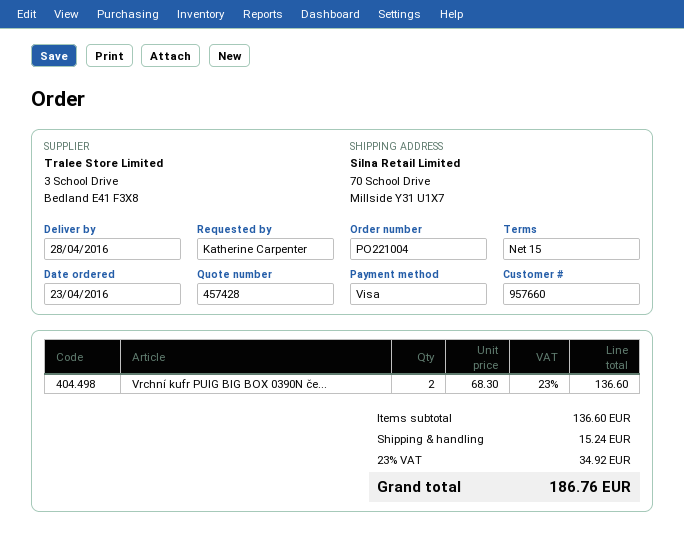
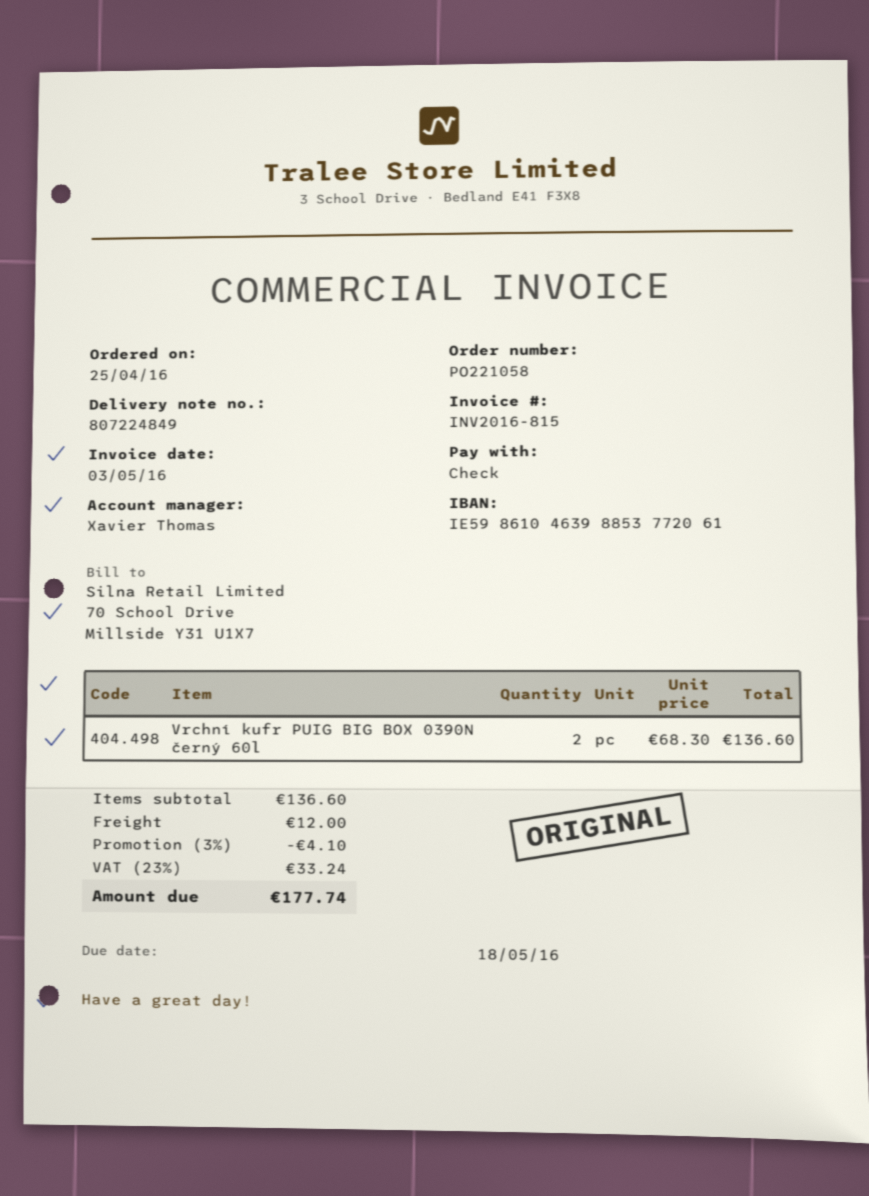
order number: PO221004 -> PO221058
order date: 2016-04-23 -> 2016-04-25
payment method: Visa -> cheque
discount: none -> 3% = 4.10
shipping: 15.24 -> 12.00
tax: 23% = 34.92 -> 23% = 33.24
total: 186.76 -> 177.74

